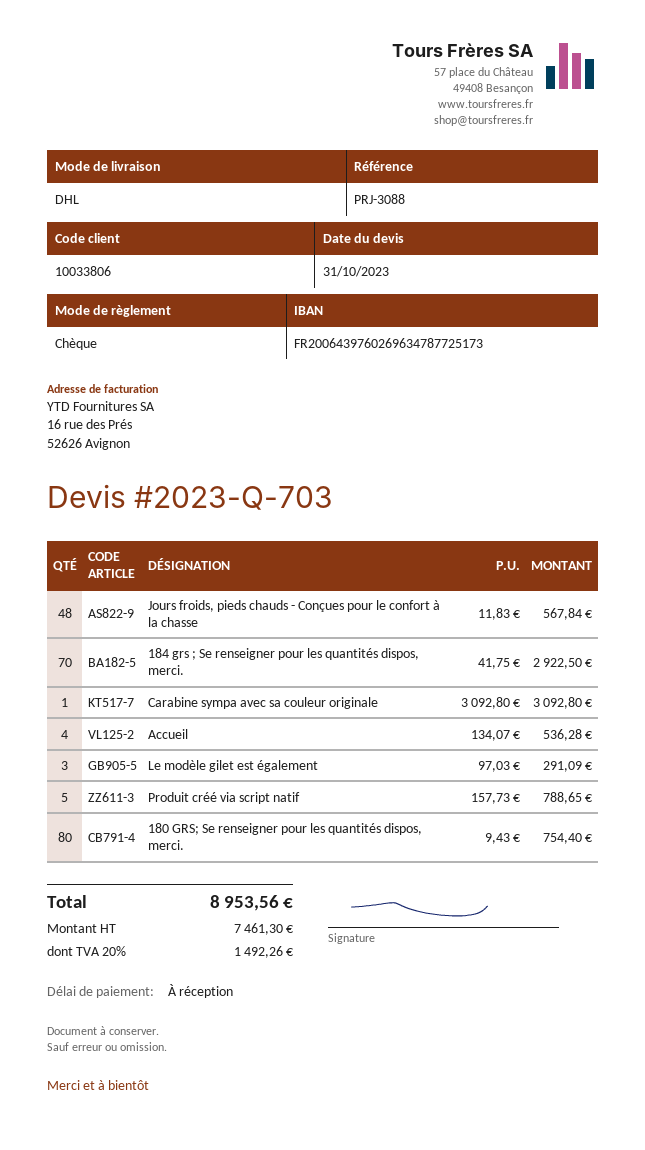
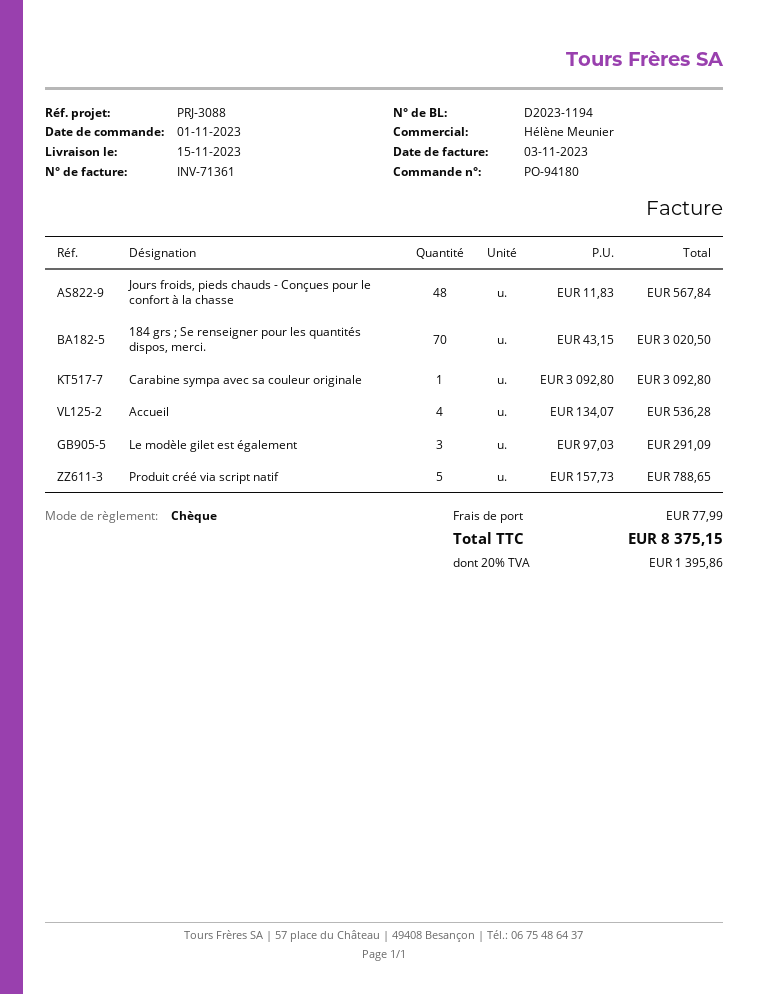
184 grs ; Se renseigner pour les quantités dispos, merci.: 70 x 41.75 = 2922.50 -> 70 x 43.15 = 3020.50
180 GRS; Se renseigner pour les quantités dispos, merci.: 80 x 9.43 = 754.40 -> none
shipping: none -> 77.99
tax: 20% = 1492.26 -> 20% = 1395.86
total: 8953.56 -> 8375.15

